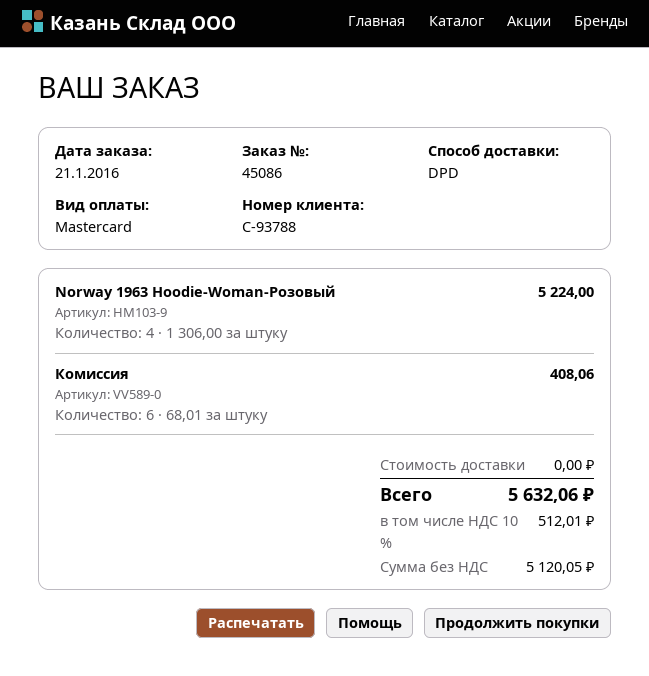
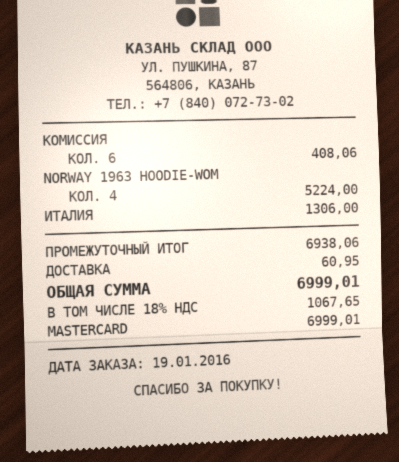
order date: 2016-01-21 -> 2016-01-19
ИТАЛИЯ: none -> 1 for 1306.00
shipping: 0.00 -> 60.95
tax: 10% = 512.01 -> 18% = 1067.65
total: 5632.06 -> 6999.01

